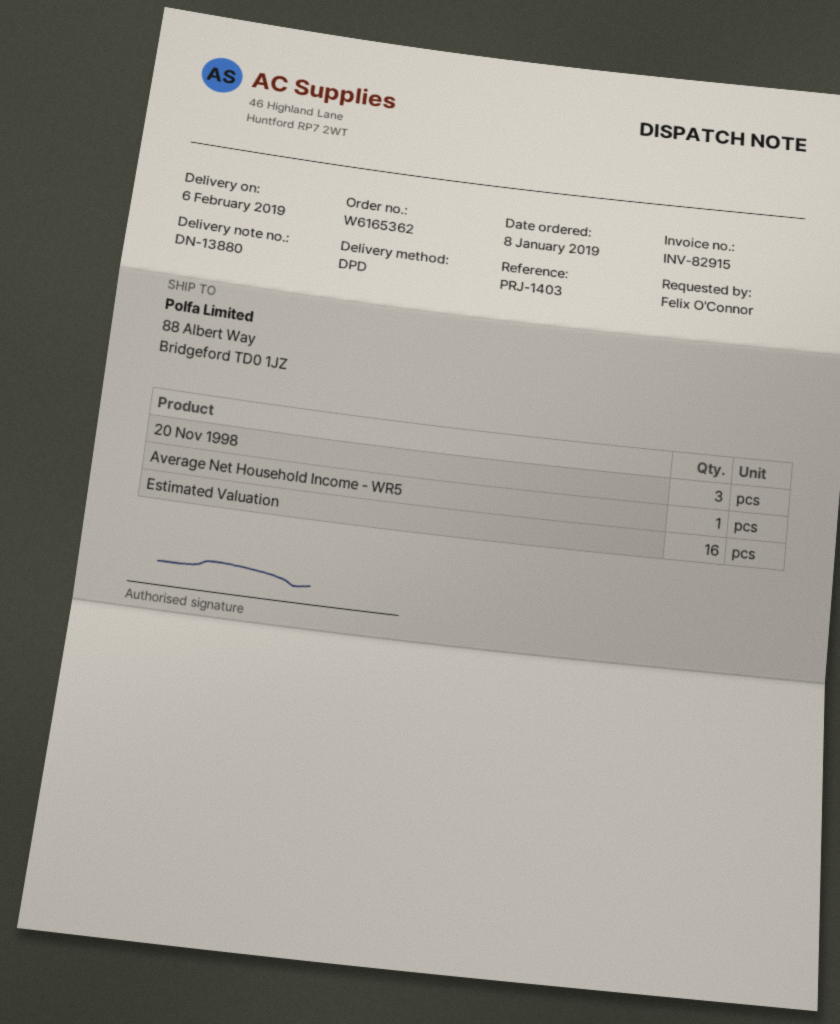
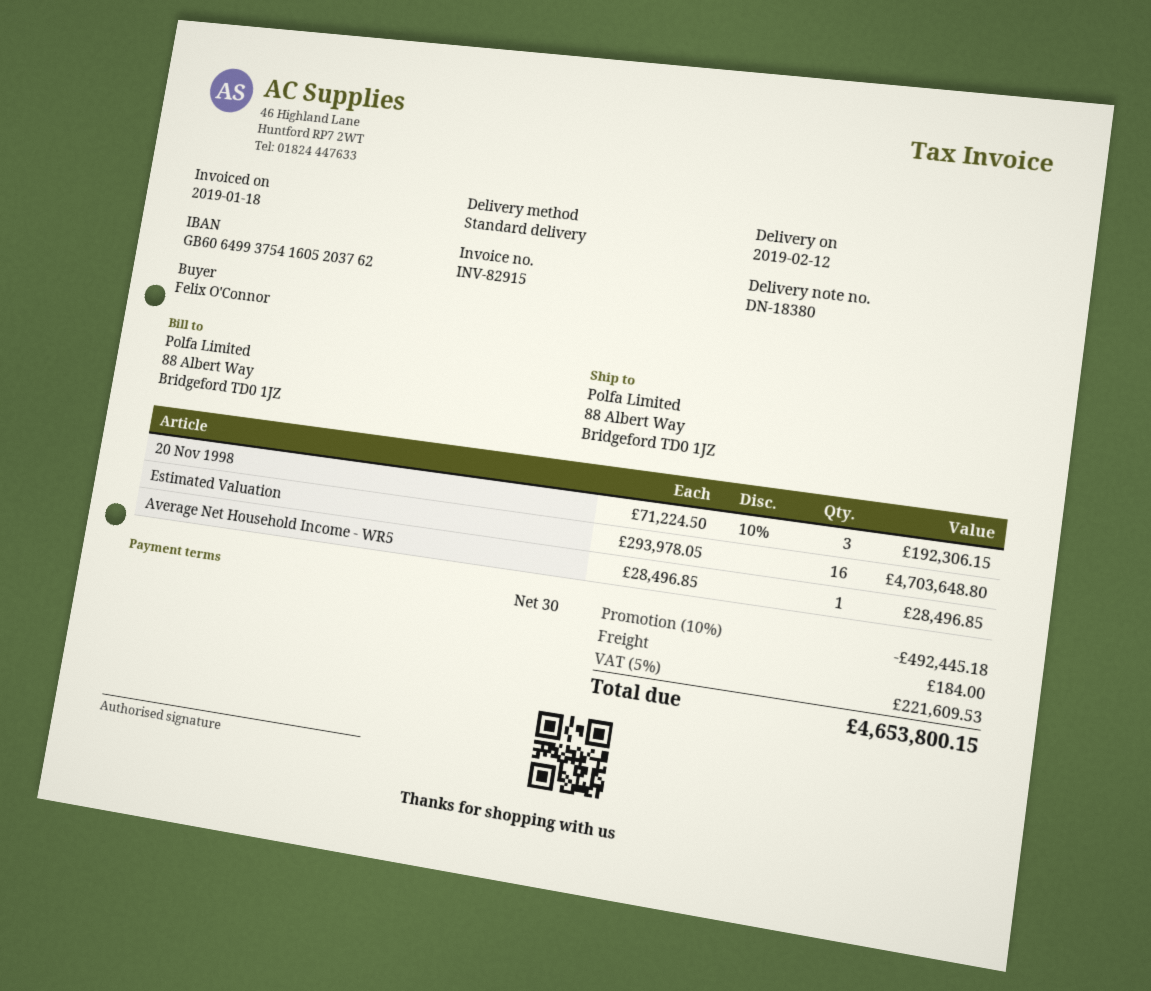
delivery note number: DN-13880 -> DN-18380
delivery date: 2019-02-06 -> 2019-02-12
shipping method: DPD -> standard

